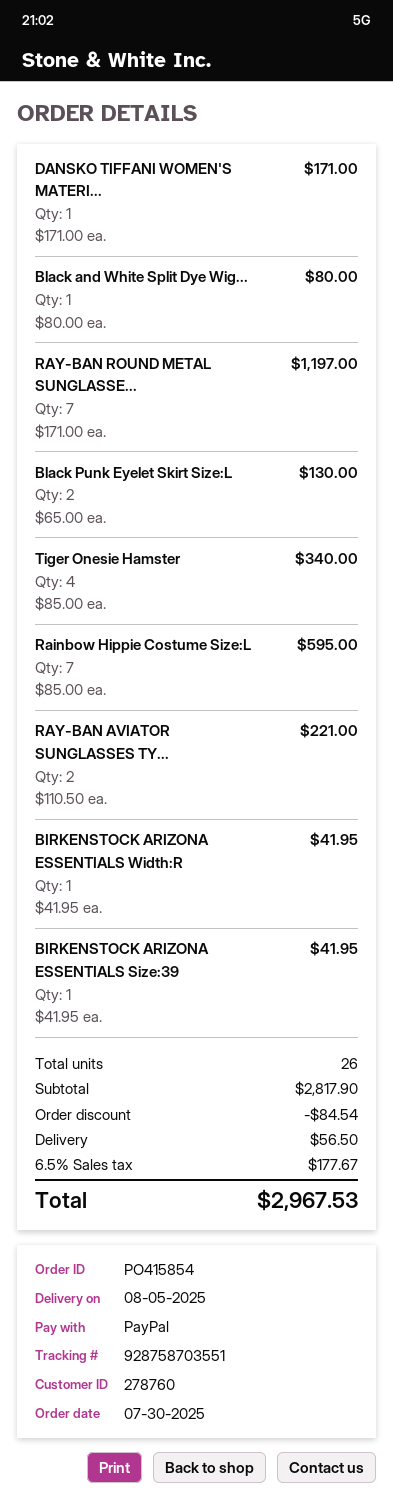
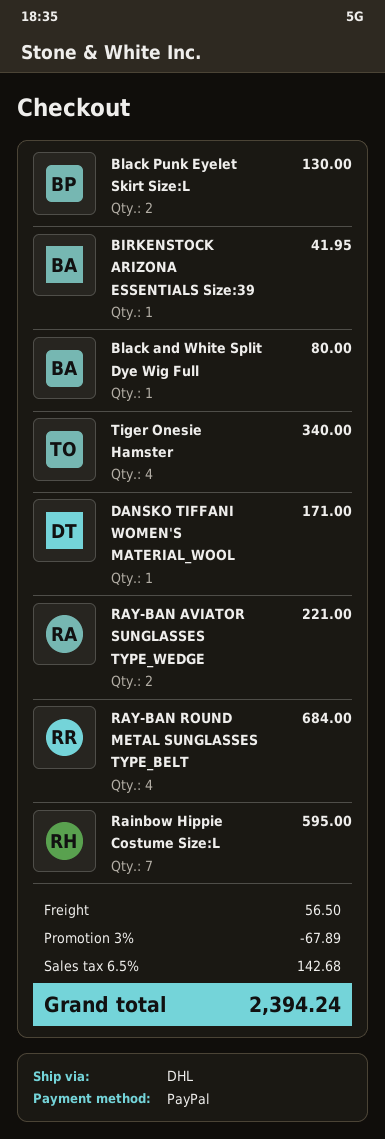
RAY-BAN ROUND METAL SUNGLASSE...: 7 for 1197.00 -> 4 for 684.00
BIRKENSTOCK ARIZONA ESSENTIALS Width:R: 1 for 41.95 -> none
discount: 84.54 -> 67.89
tax: 6.5% = 177.67 -> 6.5% = 142.68
total: 2967.53 -> 2394.24

